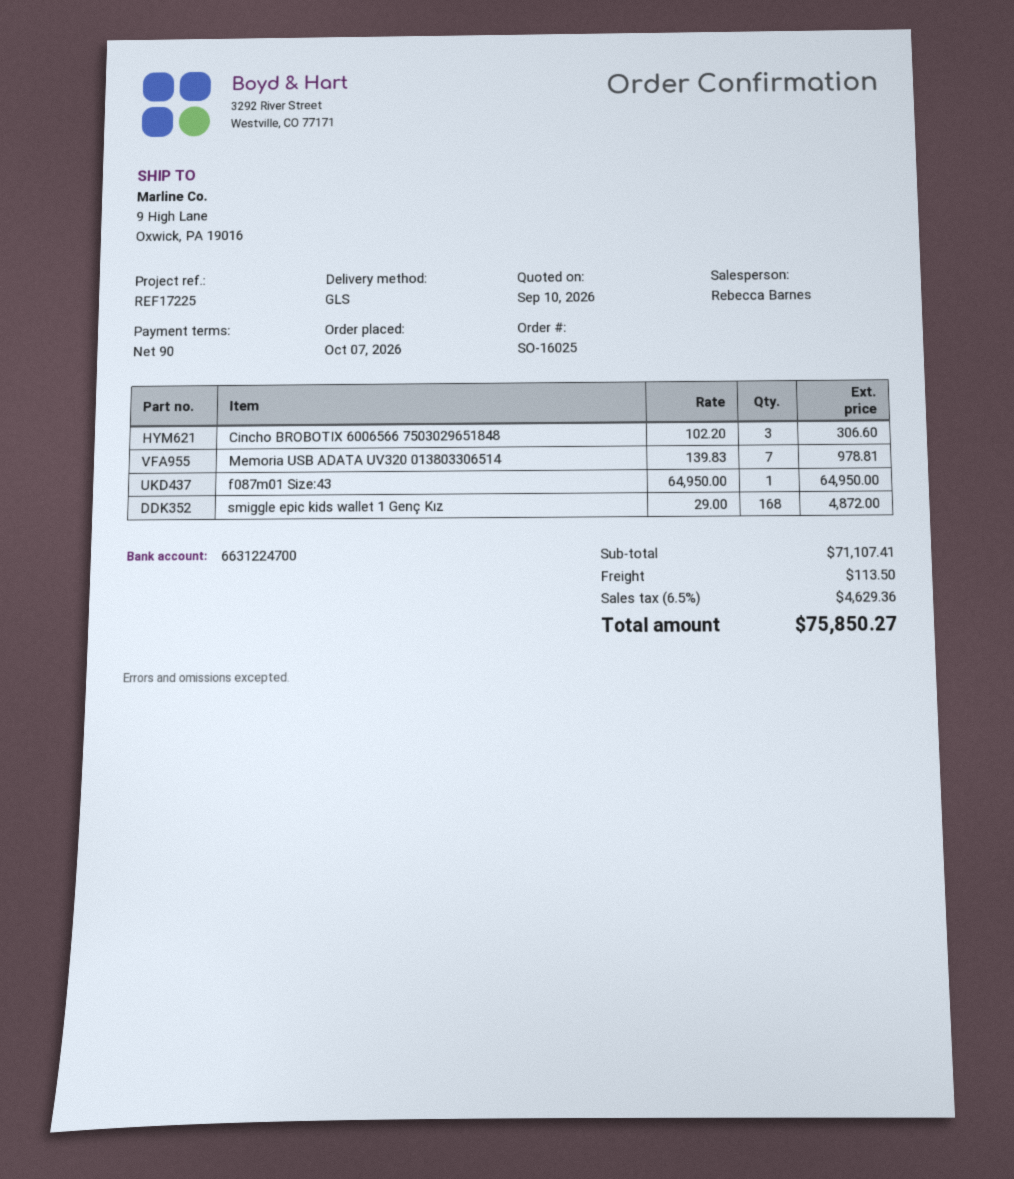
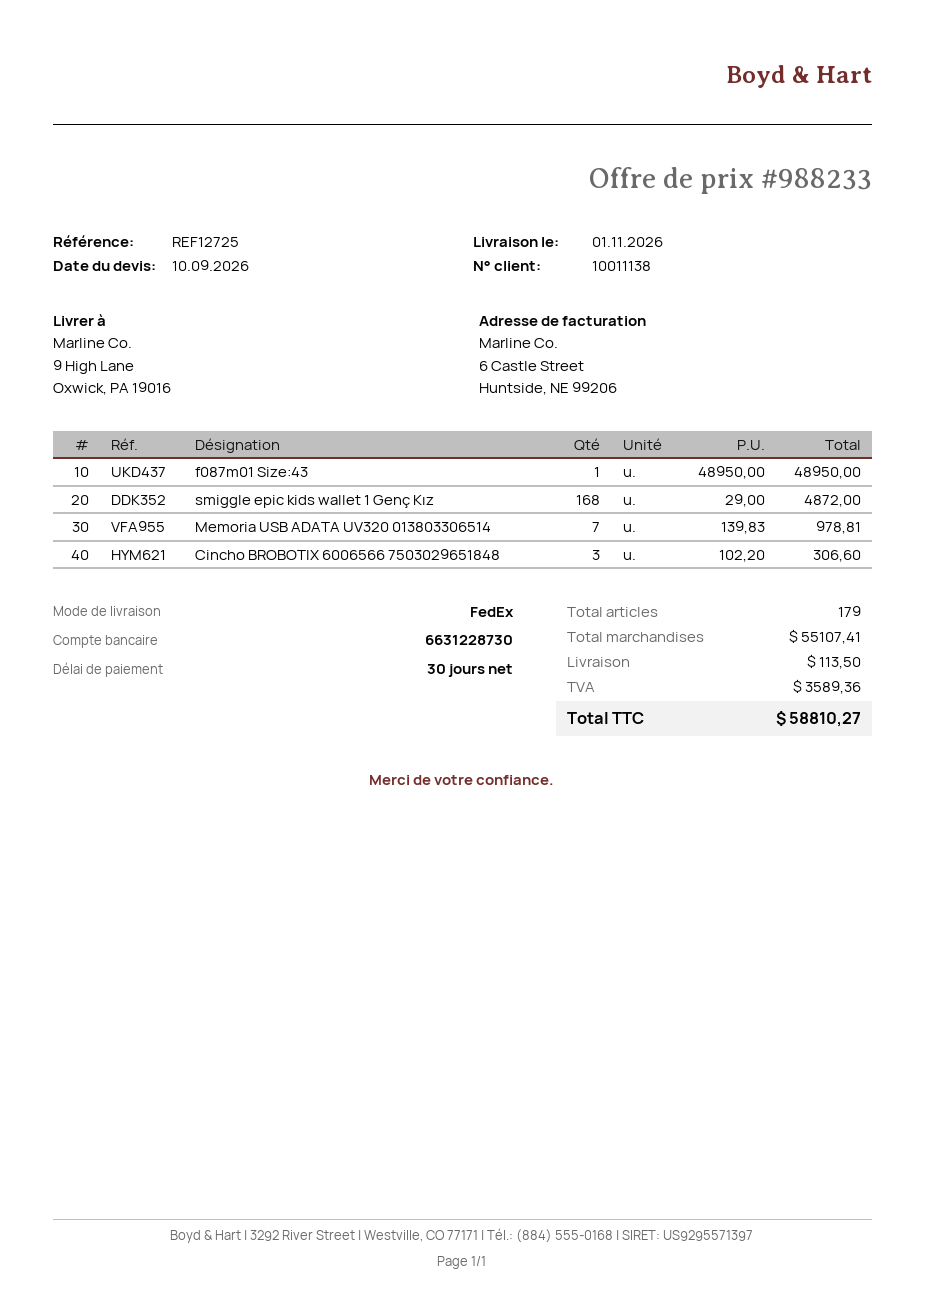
payment terms: 90 days -> 30 days
reference: REF17225 -> REF12725
bank account: 6631224700 -> 6631228730
shipping method: GLS -> FedEx
f087m01 Size:43: 1 x 64950.00 = 64950.00 -> 1 x 48950.00 = 48950.00
subtotal: 71107.41 -> 55107.41
tax: 4629.36 -> 3589.36
total: 75850.27 -> 58810.27

